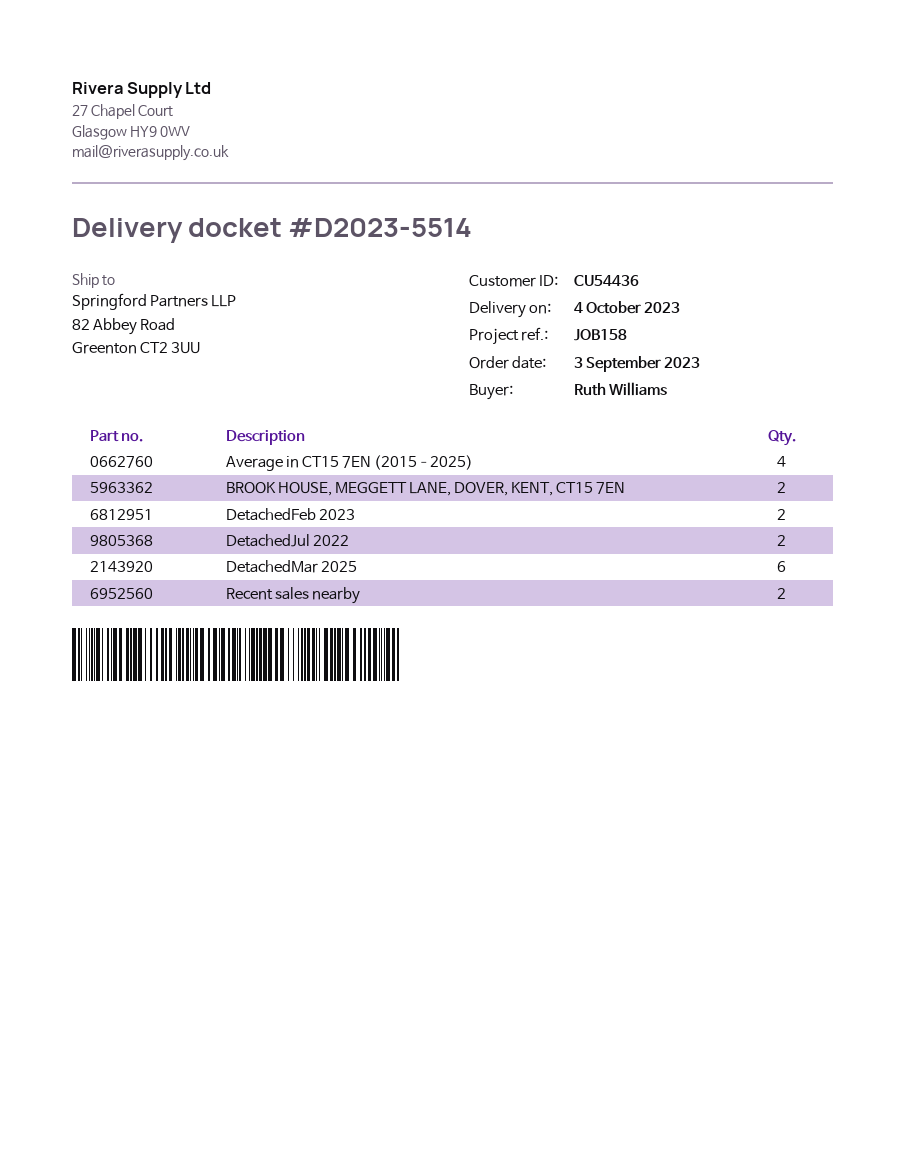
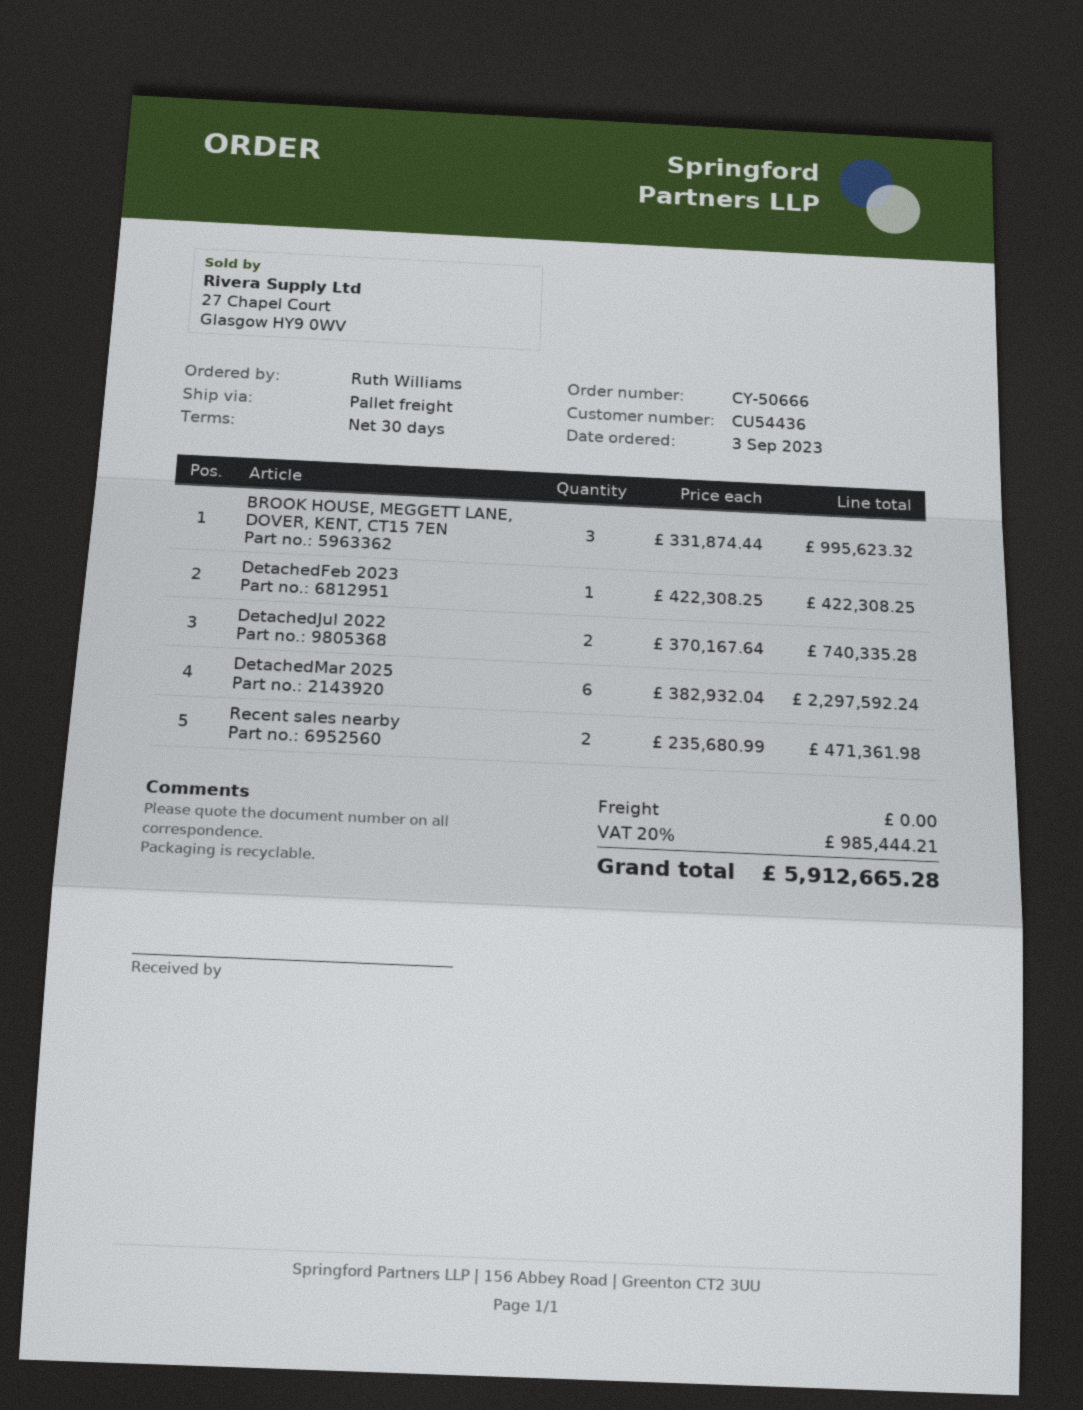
Average in CT15 7EN (2015–2025): 4 -> none
BROOK HOUSE, MEGGETT LANE, DOVER, KENT, CT15 7EN: 2 -> 3
DetachedFeb 2023: 2 -> 1

